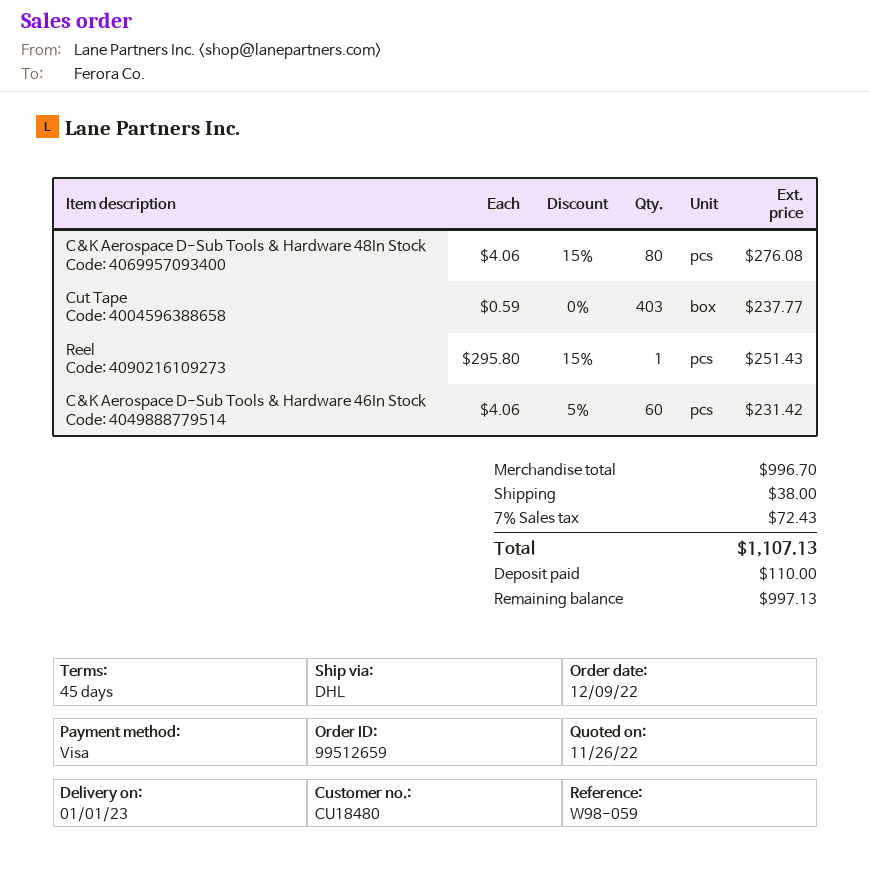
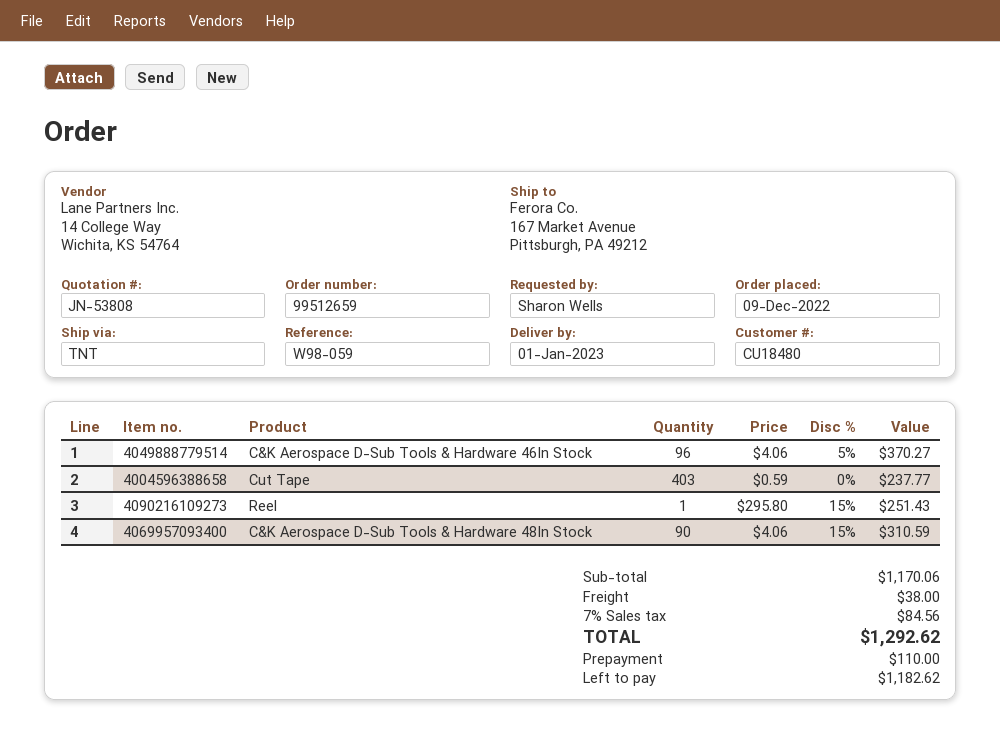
shipping method: DHL -> TNT
C&K Aerospace D-Sub Tools & Hardware 48In Stock: 80 x 4.06 - 15% = 276.08 -> 90 x 4.06 - 15% = 310.59
C&K Aerospace D-Sub Tools & Hardware 46In Stock: 60 x 4.06 - 5% = 231.42 -> 96 x 4.06 - 5% = 370.27
subtotal: 996.70 -> 1170.06
tax: 7% = 72.43 -> 7% = 84.56
total: 1107.13 -> 1292.62
balance: 997.13 -> 1182.62

